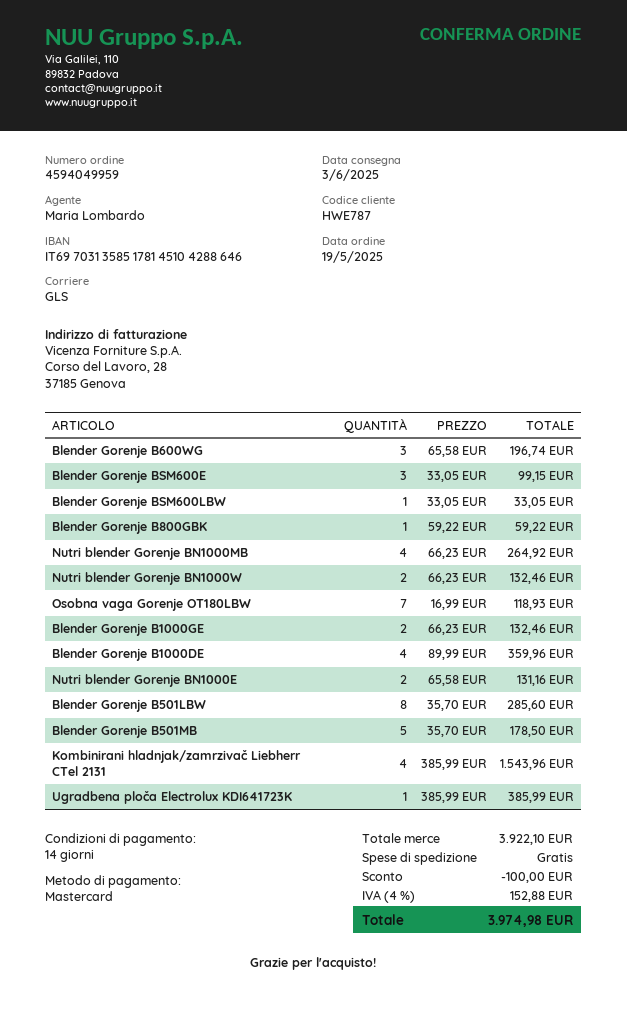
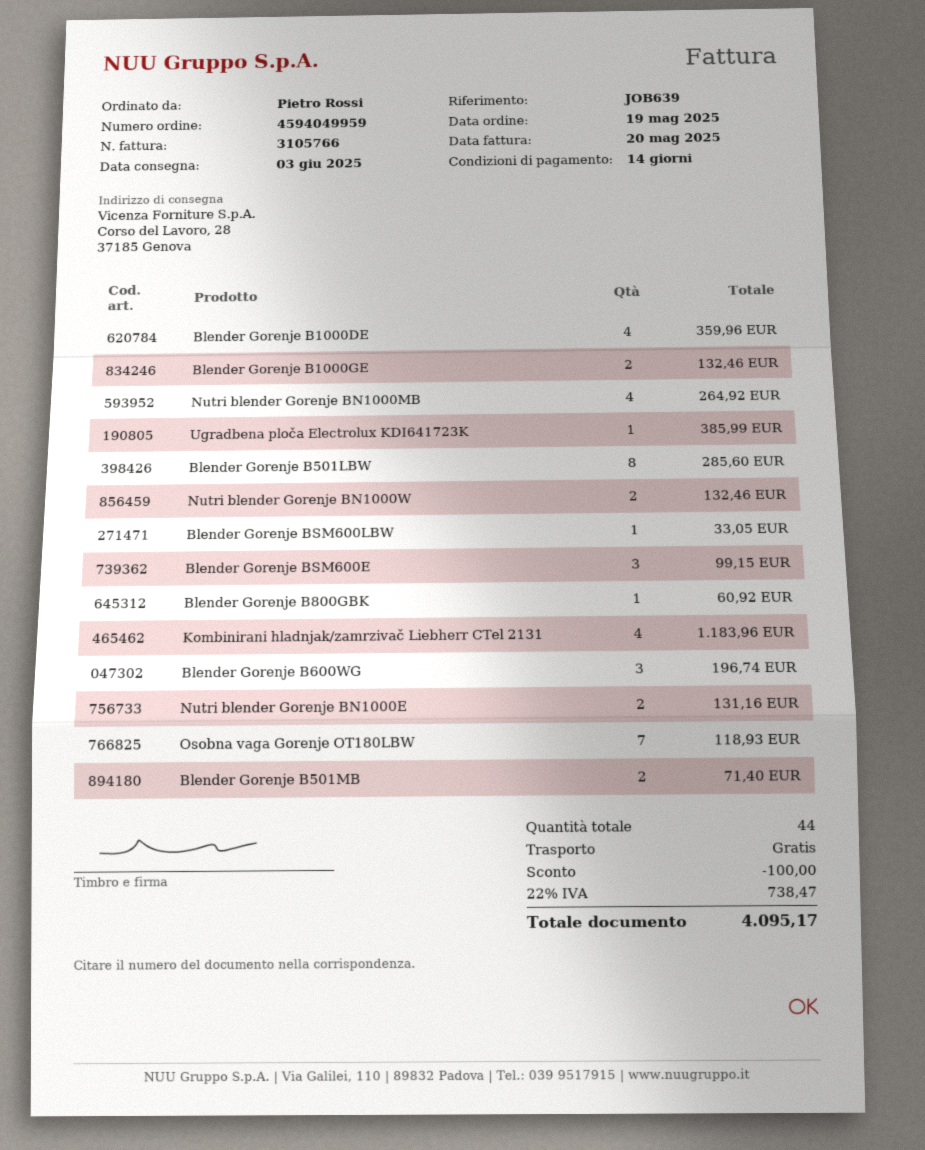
Blender Gorenje B800GBK: 1 for 59.22 -> 1 for 60.92
Blender Gorenje B501MB: 5 for 178.50 -> 2 for 71.40
Kombinirani hladnjak/zamrzivač Liebherr CTel 2131: 4 for 1543.96 -> 4 for 1183.96
tax: 4% = 152.88 -> 22% = 738.47
total: 3974.98 -> 4095.17

